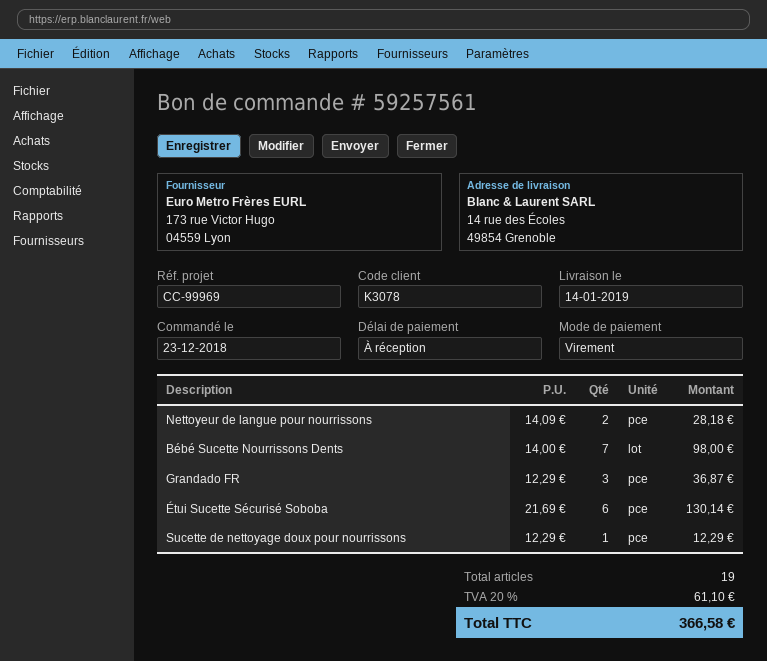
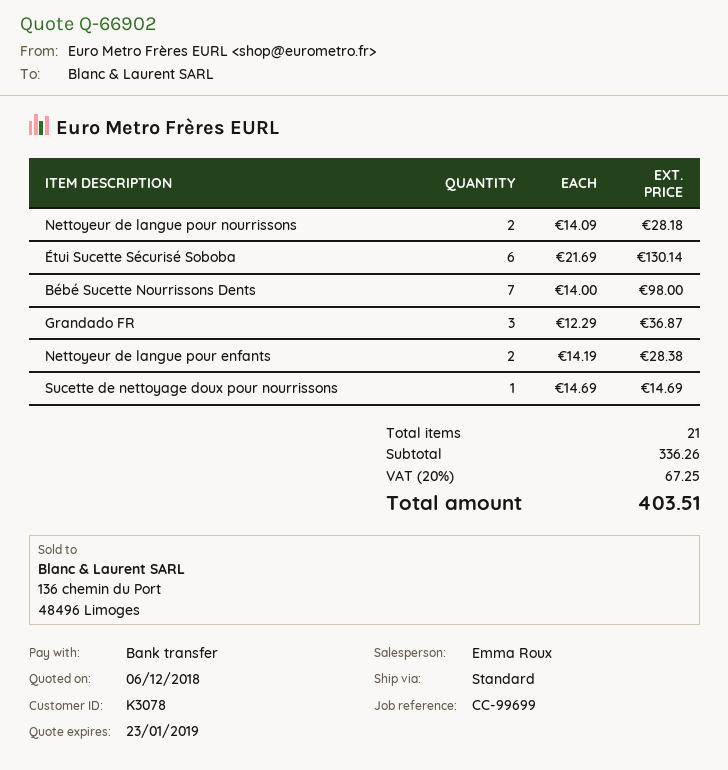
reference: CC-99969 -> CC-99699
Sucette de nettoyage doux pour nourrissons: 1 x 12.29 = 12.29 -> 1 x 14.69 = 14.69
Nettoyeur de langue pour enfants: none -> 2 x 14.19 = 28.38
total quantity: 19 -> 21
tax: 20% = 61.10 -> 20% = 67.25
total: 366.58 -> 403.51

